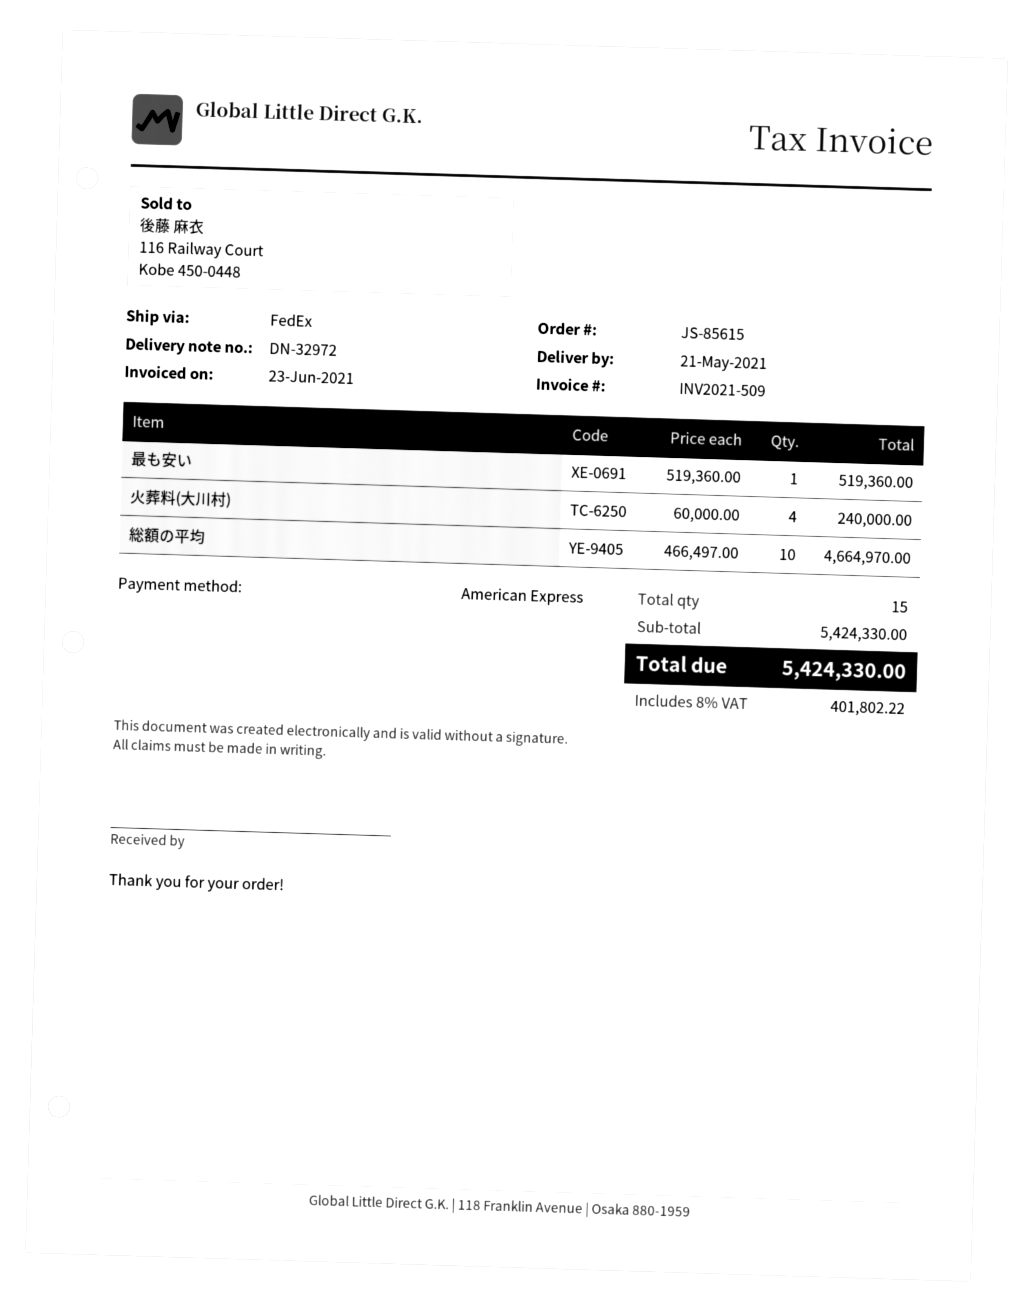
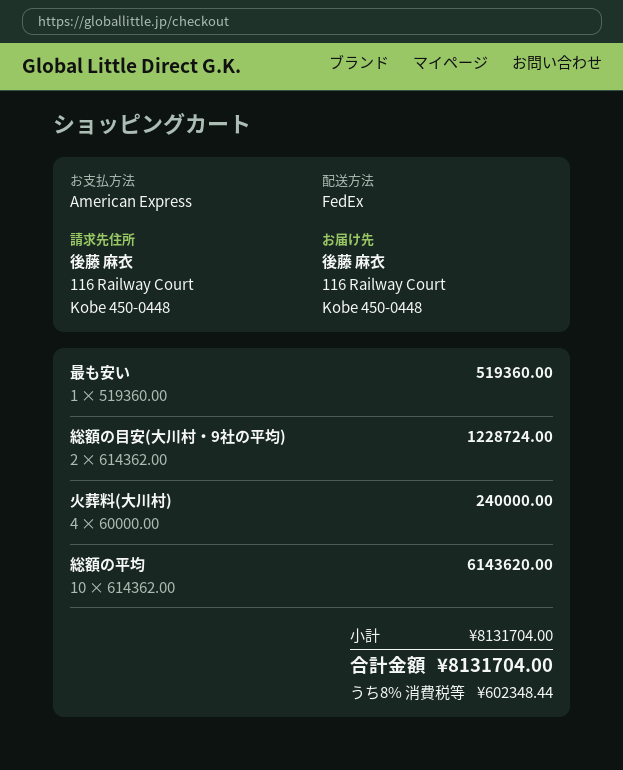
総額の平均: 10 x 466497.00 = 4664970.00 -> 10 x 614362.00 = 6143620.00
総額の目安(大川村・9社の平均): none -> 2 x 614362.00 = 1228724.00
subtotal: 5424330.00 -> 8131704.00
tax: 8% = 401802.22 -> 8% = 602348.44
total: 5424330.00 -> 8131704.00

